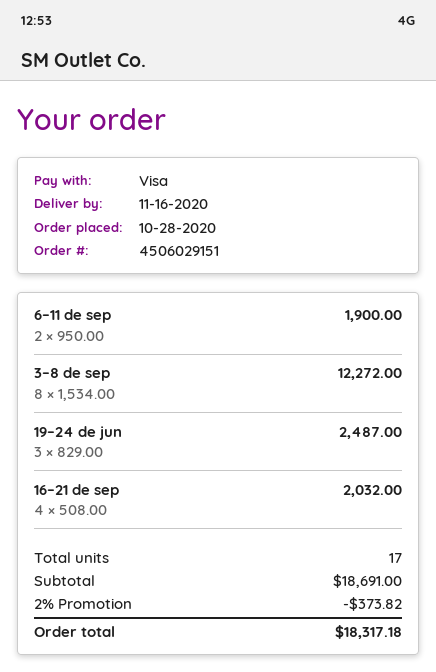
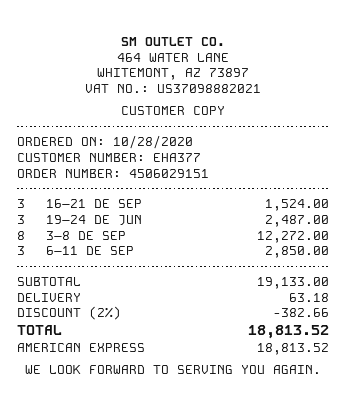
payment method: Visa -> American Express
6–11 de sep: 2 for 1900.00 -> 3 for 2850.00
16–21 de sep: 4 for 2032.00 -> 3 for 1524.00
subtotal: 18691.00 -> 19133.00
discount: 2% = 373.82 -> 2% = 382.66
shipping: none -> 63.18
total: 18317.18 -> 18813.52

